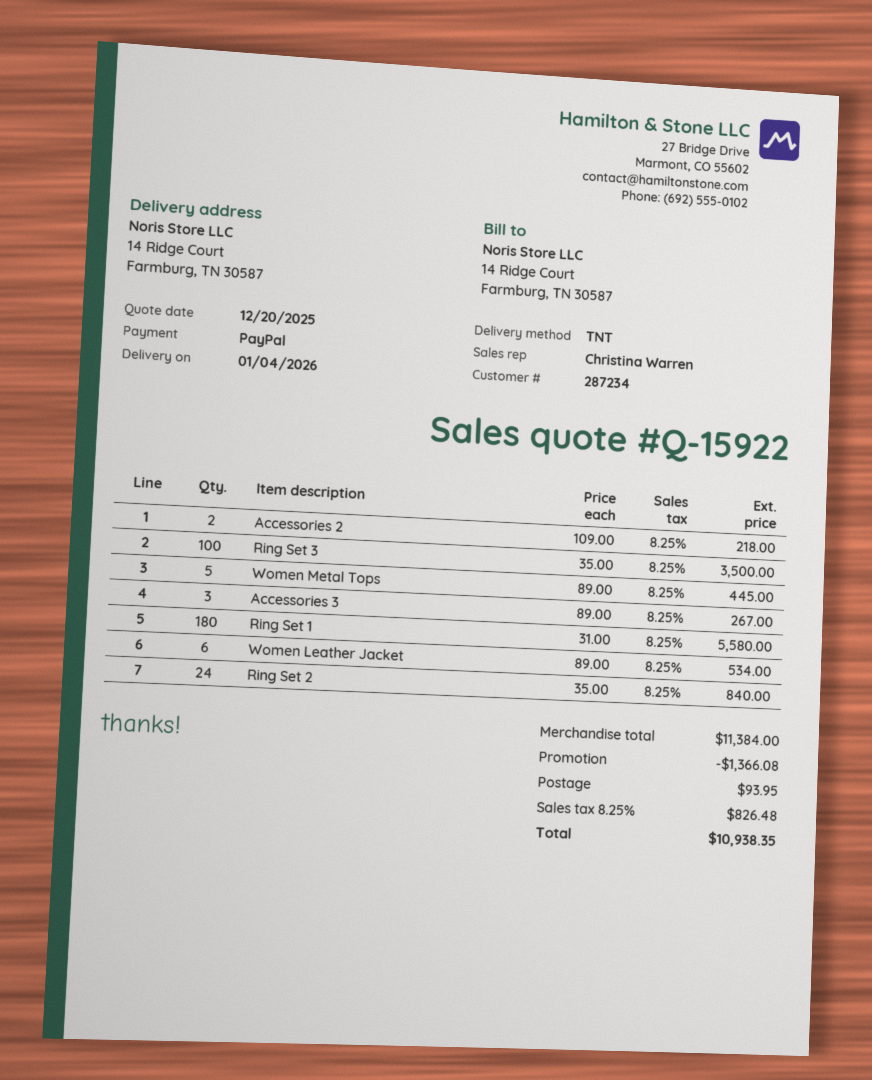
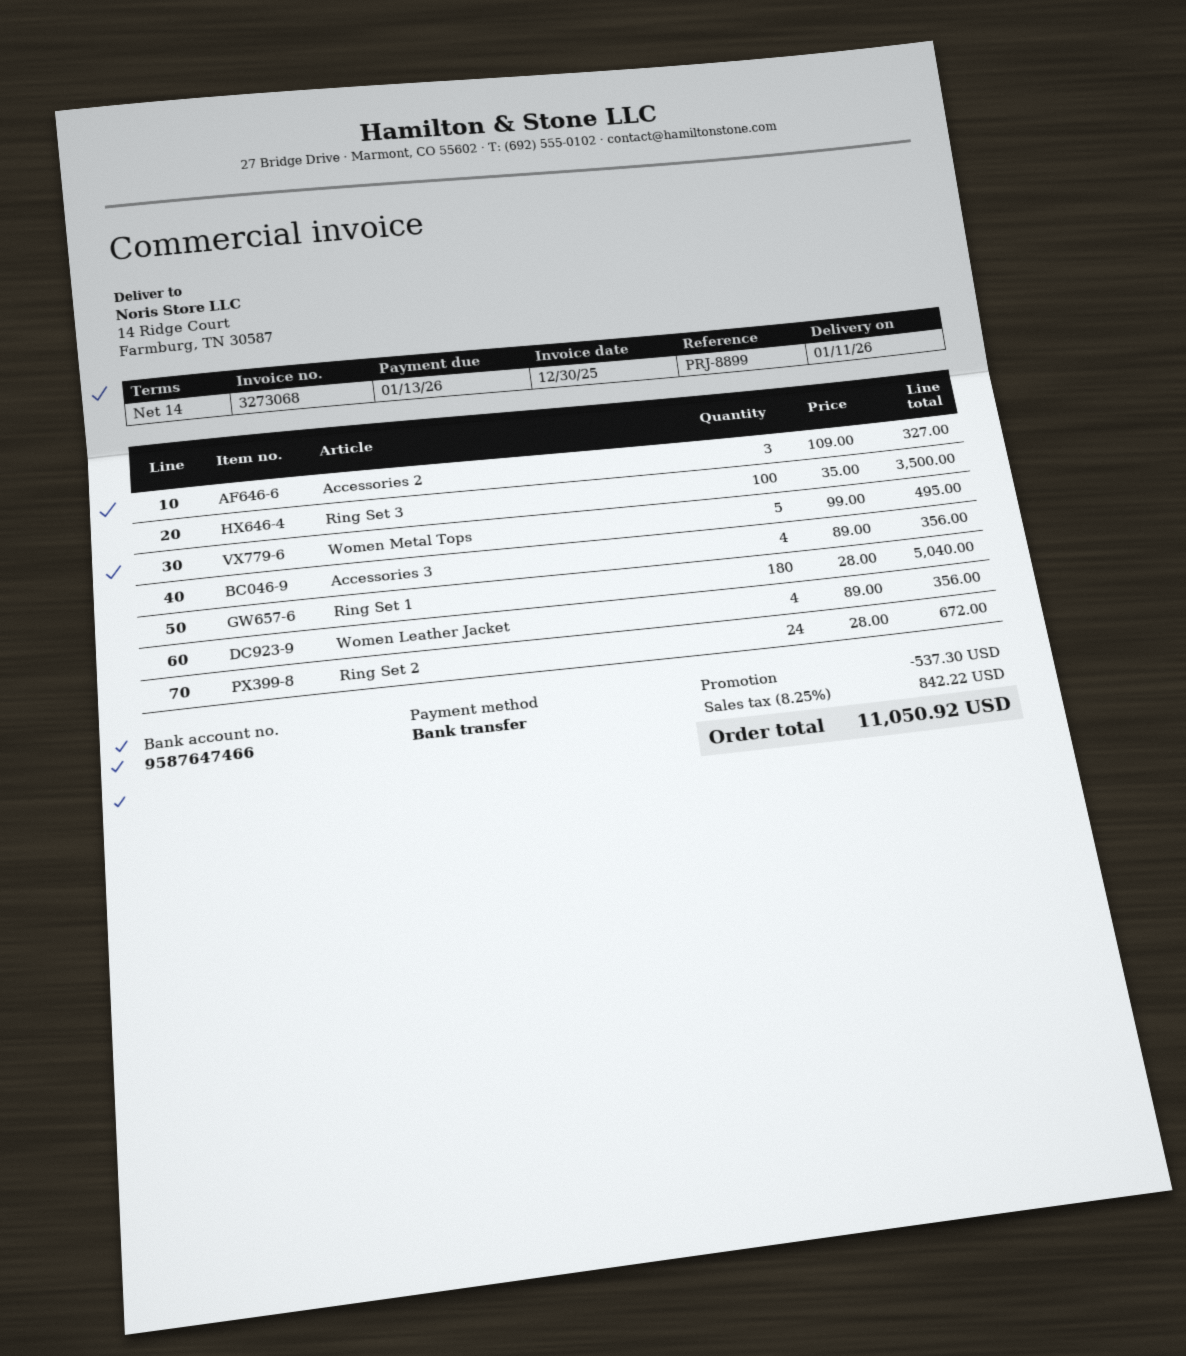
delivery date: 2026-01-04 -> 2026-01-11
payment method: PayPal -> bank transfer
Accessories 2: 2 x 109.00 = 218.00 -> 3 x 109.00 = 327.00
Women Metal Tops: 5 x 89.00 = 445.00 -> 5 x 99.00 = 495.00
Accessories 3: 3 x 89.00 = 267.00 -> 4 x 89.00 = 356.00
Ring Set 1: 180 x 31.00 = 5580.00 -> 180 x 28.00 = 5040.00
Women Leather Jacket: 6 x 89.00 = 534.00 -> 4 x 89.00 = 356.00
Ring Set 2: 24 x 35.00 = 840.00 -> 24 x 28.00 = 672.00
discount: 1366.08 -> 537.30
shipping: 93.95 -> none
tax: 8.25% = 826.48 -> 8.25% = 842.22
total: 10938.35 -> 11050.92

